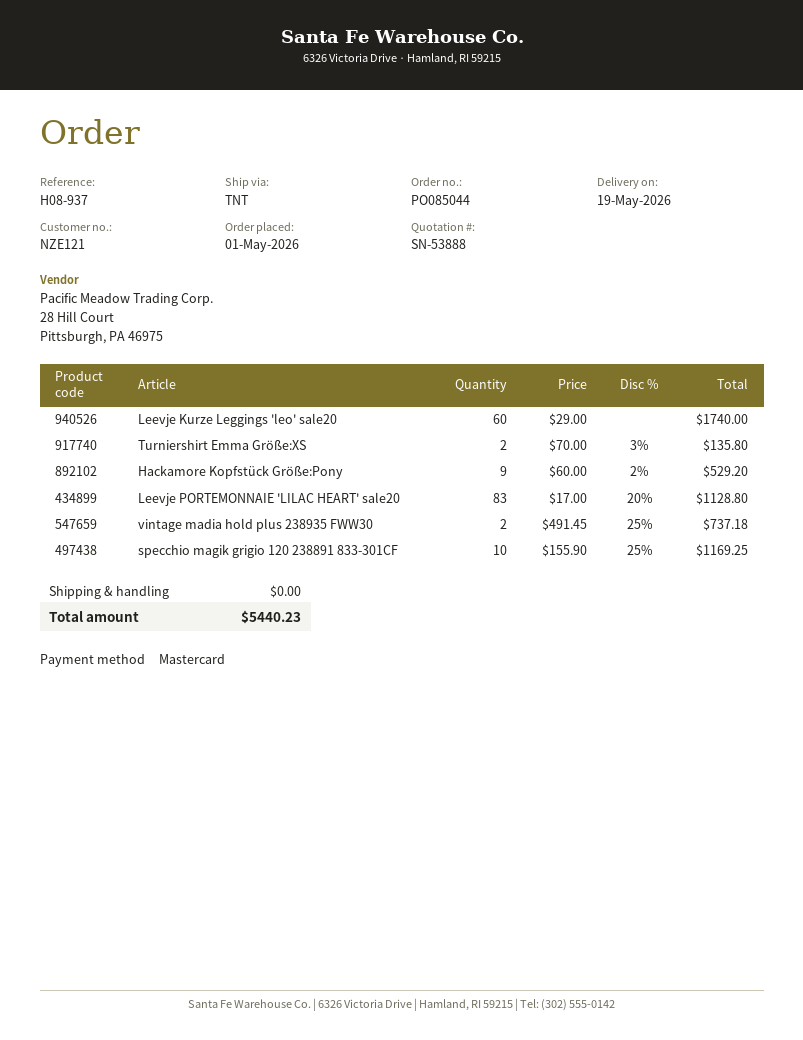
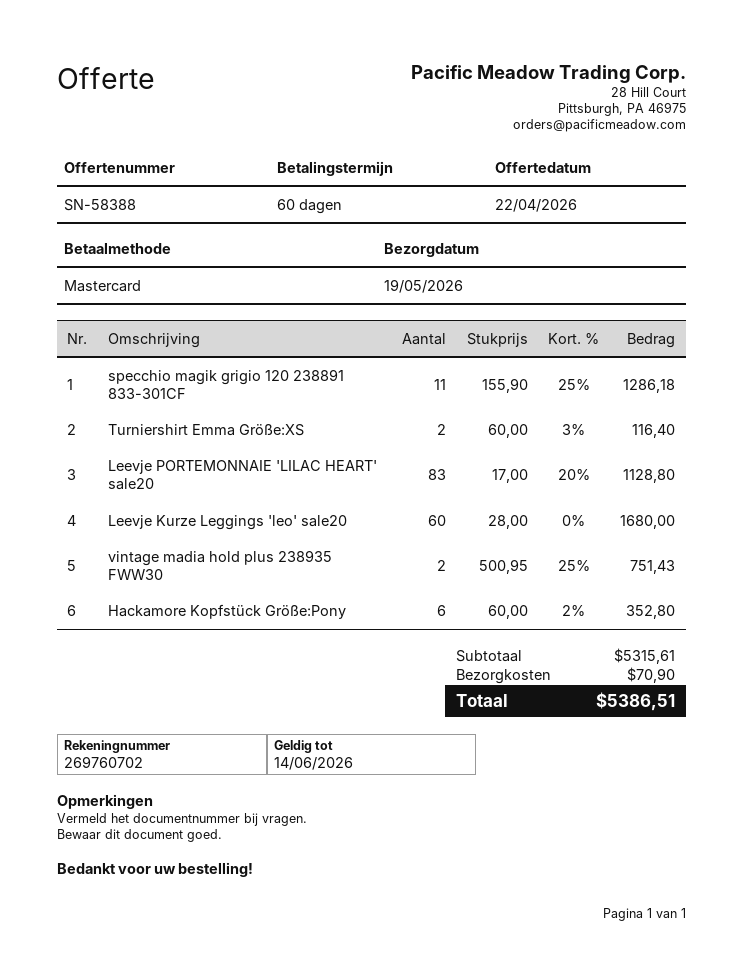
quote number: SN-53888 -> SN-58388
Leevje Kurze Leggings 'leo' sale20: 60 x 29.00 = 1740.00 -> 60 x 28.00 = 1680.00
Turniershirt Emma Größe:XS: 2 x 70.00 - 3% = 135.80 -> 2 x 60.00 - 3% = 116.40
Hackamore Kopfstück Größe:Pony: 9 x 60.00 - 2% = 529.20 -> 6 x 60.00 - 2% = 352.80
vintage madia hold plus 238935 FWW30: 2 x 491.45 - 25% = 737.18 -> 2 x 500.95 - 25% = 751.43
specchio magik grigio 120 238891 833-301CF: 10 x 155.90 - 25% = 1169.25 -> 11 x 155.90 - 25% = 1286.18
shipping: 0.00 -> 70.90
total: 5440.23 -> 5386.51

